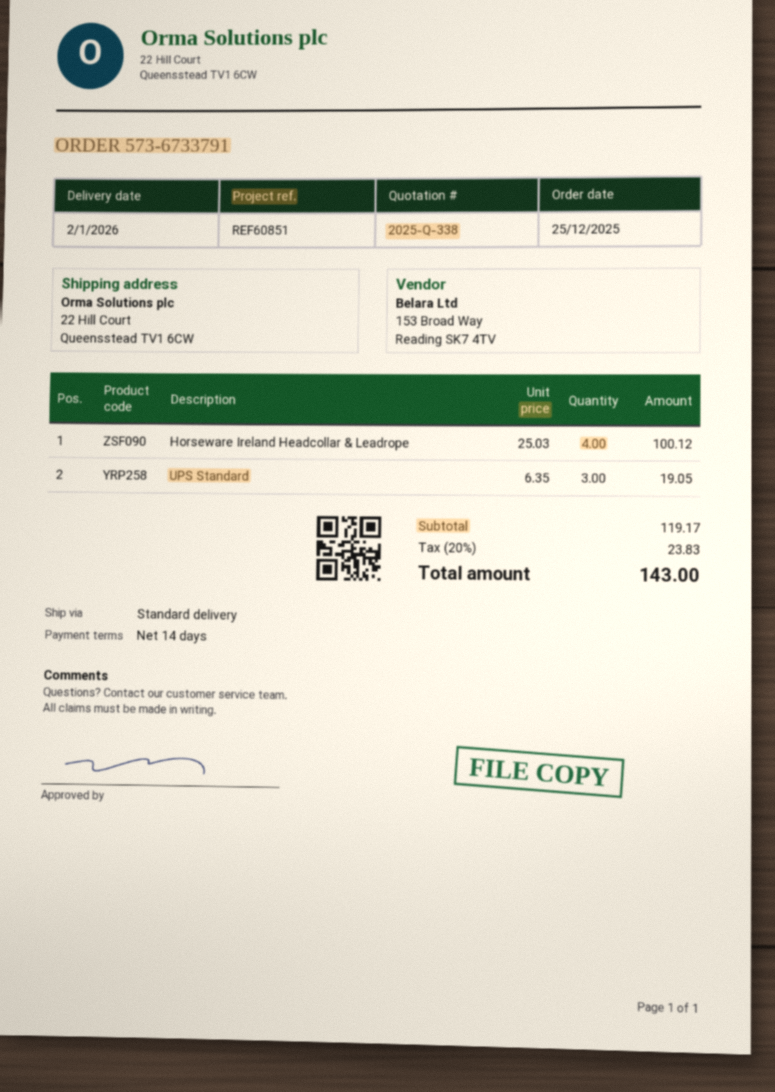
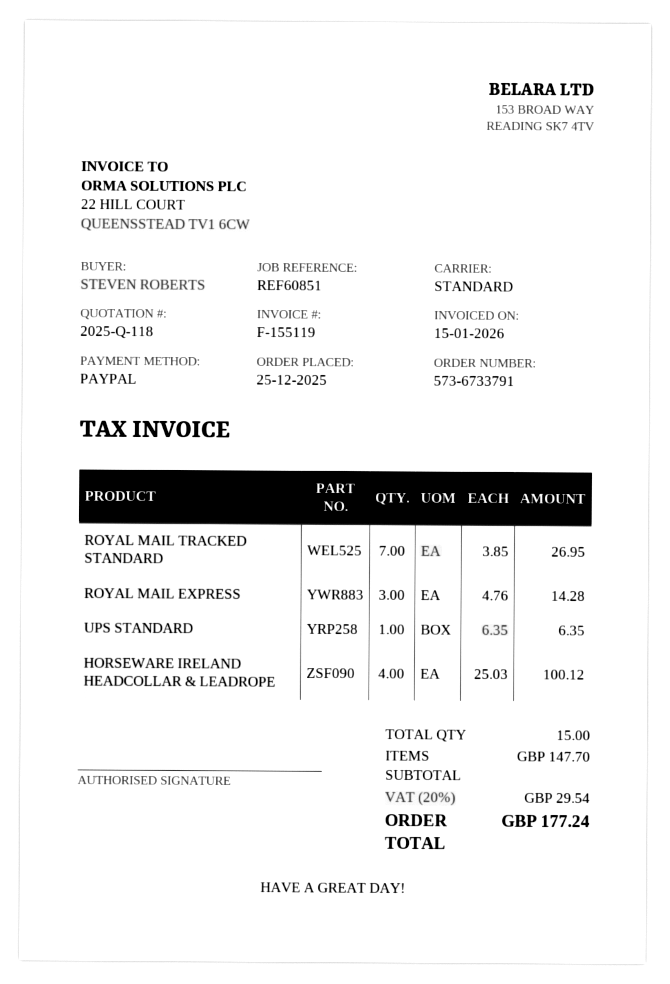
quote number: 2025-Q-338 -> 2025-Q-118
UPS Standard: 3 x 6.35 = 19.05 -> 1 x 6.35 = 6.35
ROYAL MAIL TRACKED STANDARD: none -> 7 x 3.85 = 26.95
ROYAL MAIL EXPRESS: none -> 3 x 4.76 = 14.28
subtotal: 119.17 -> 147.70
tax: 20% = 23.83 -> 20% = 29.54
total: 143.00 -> 177.24

